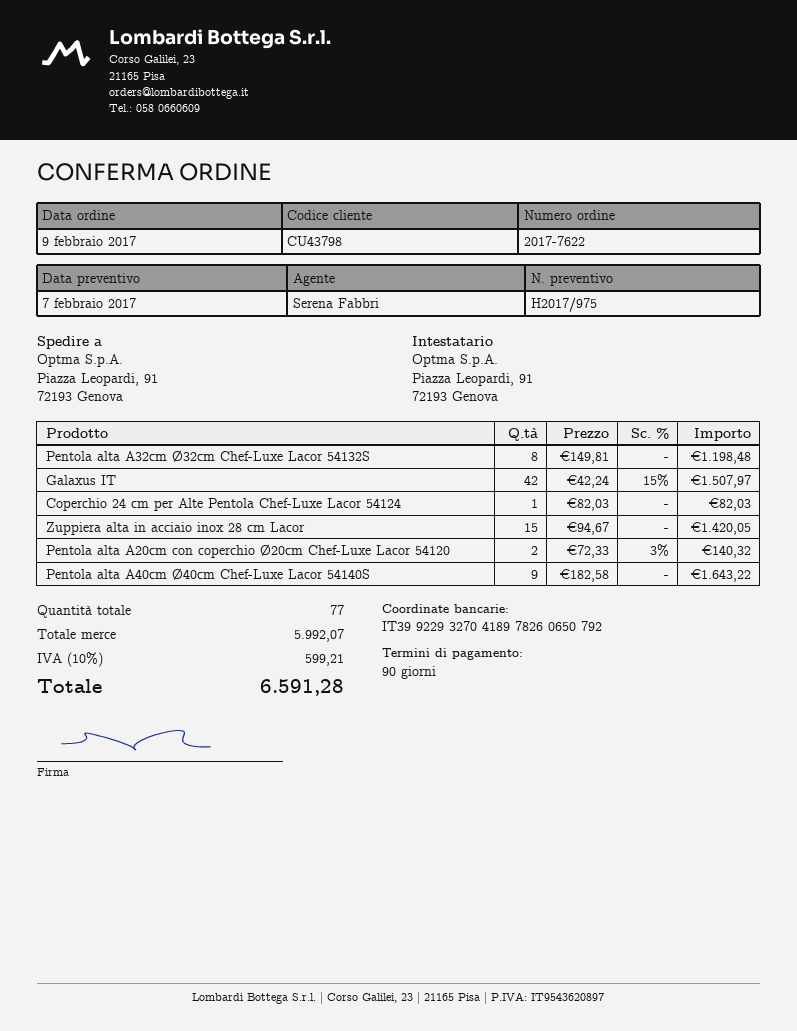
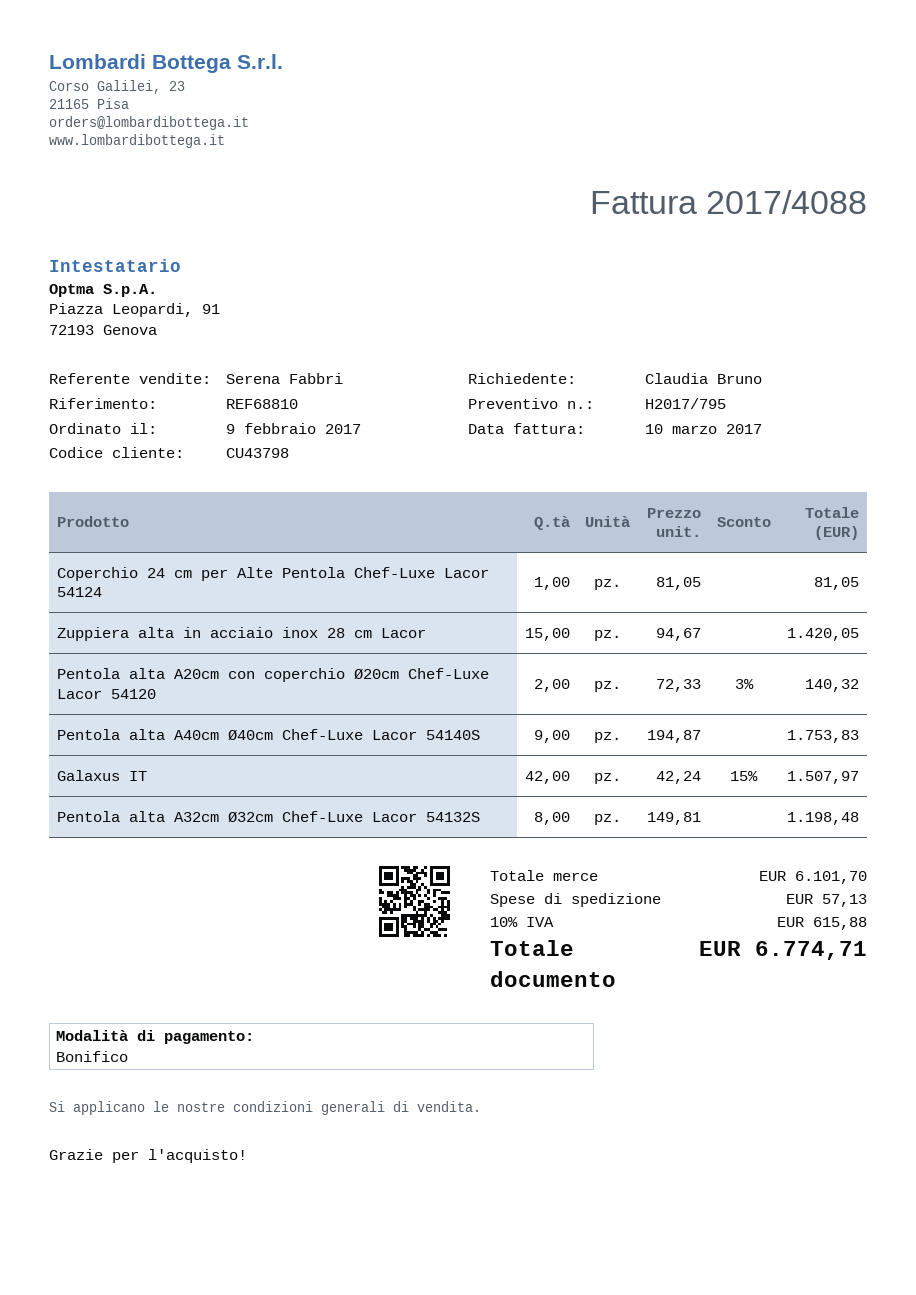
quote number: H2017/975 -> H2017/795
Coperchio 24 cm per Alte Pentola Chef-Luxe Lacor 54124: 1 x 82.03 = 82.03 -> 1 x 81.05 = 81.05
Pentola alta A40cm Ø40cm Chef-Luxe Lacor 54140S: 9 x 182.58 = 1643.22 -> 9 x 194.87 = 1753.83
subtotal: 5992.07 -> 6101.70
shipping: none -> 57.13
tax: 10% = 599.21 -> 10% = 615.88
total: 6591.28 -> 6774.71

